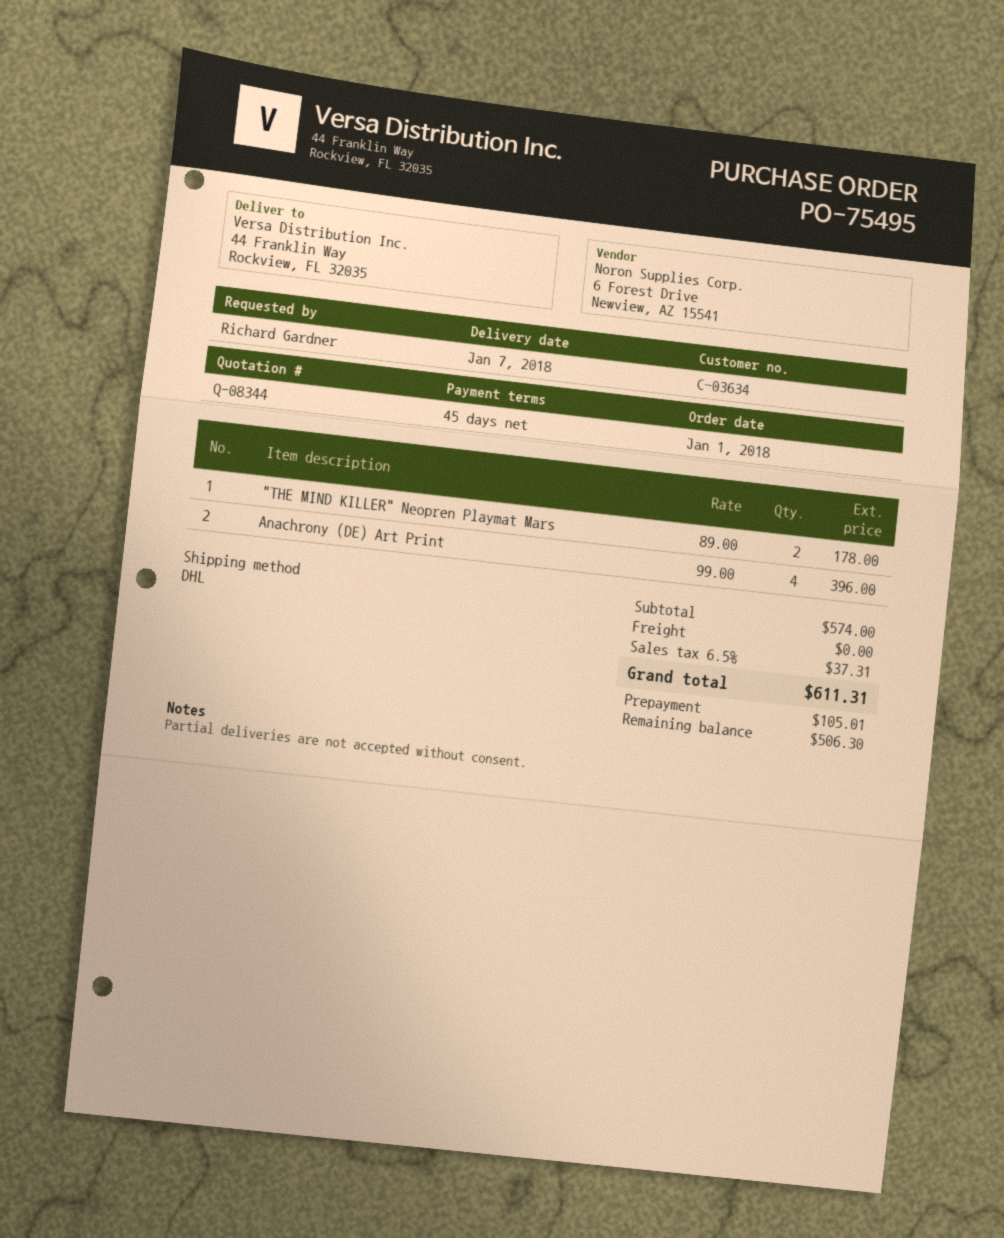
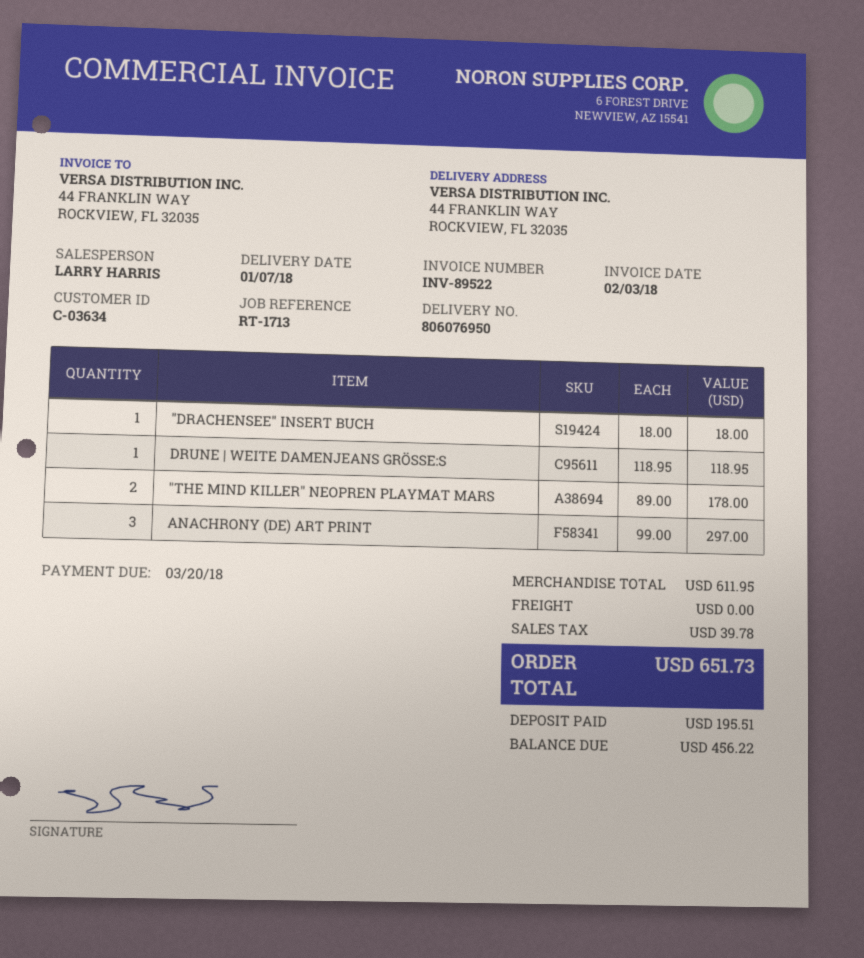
Anachrony (DE) Art Print: 4 x 99.00 = 396.00 -> 3 x 99.00 = 297.00
"DRACHENSEE" INSERT BUCH: none -> 1 x 18.00 = 18.00
DRUNE | WEITE DAMENJEANS GRÖSSE:S: none -> 1 x 118.95 = 118.95
subtotal: 574.00 -> 611.95
tax: 37.31 -> 39.78
total: 611.31 -> 651.73
deposit: 105.01 -> 195.51
balance: 506.30 -> 456.22

